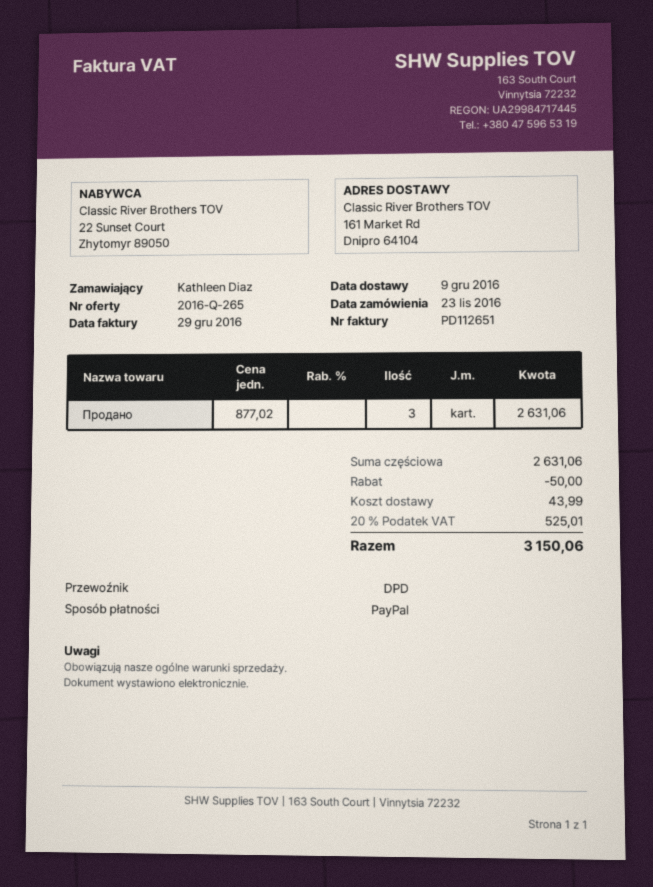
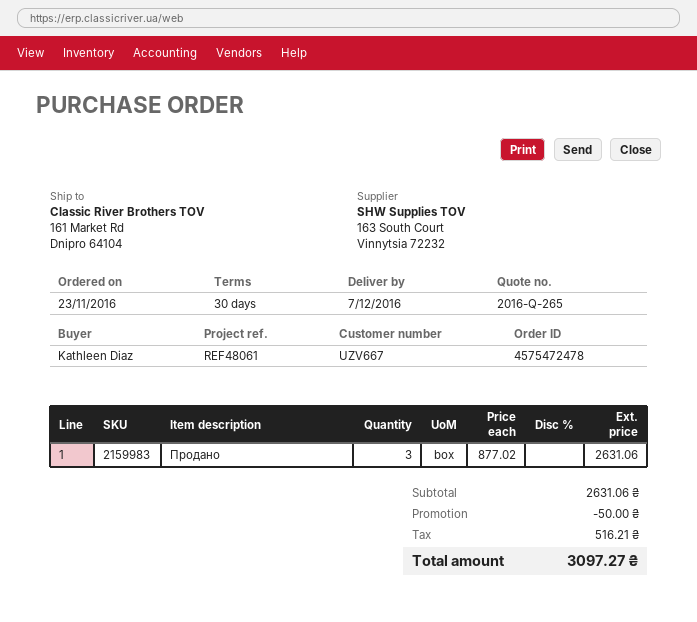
delivery date: 2016-12-09 -> 2016-12-07
shipping: 43.99 -> none
tax: 525.01 -> 516.21
total: 3150.06 -> 3097.27

